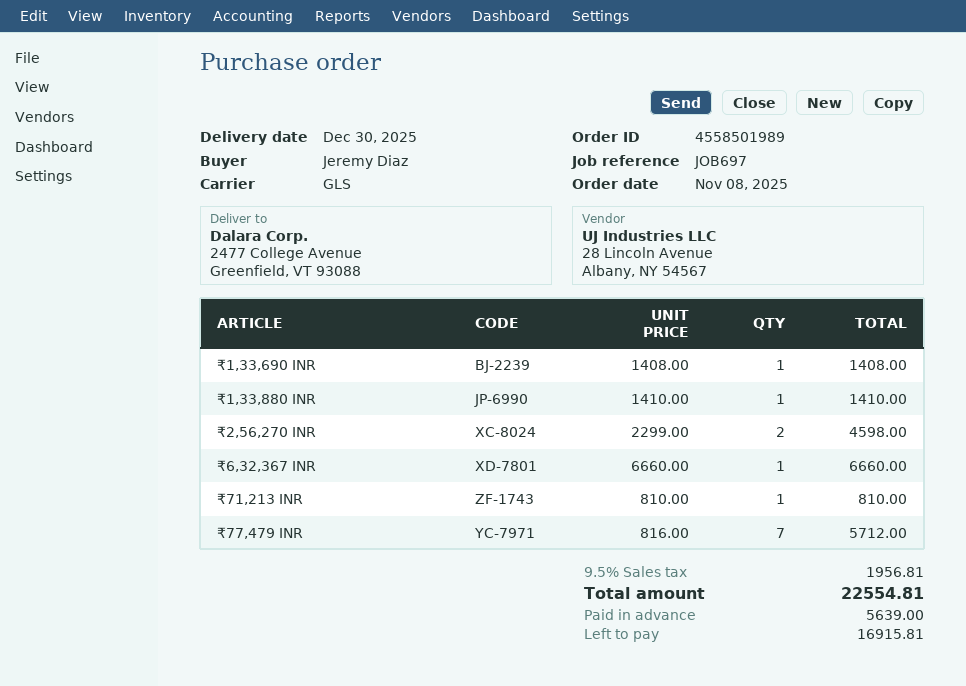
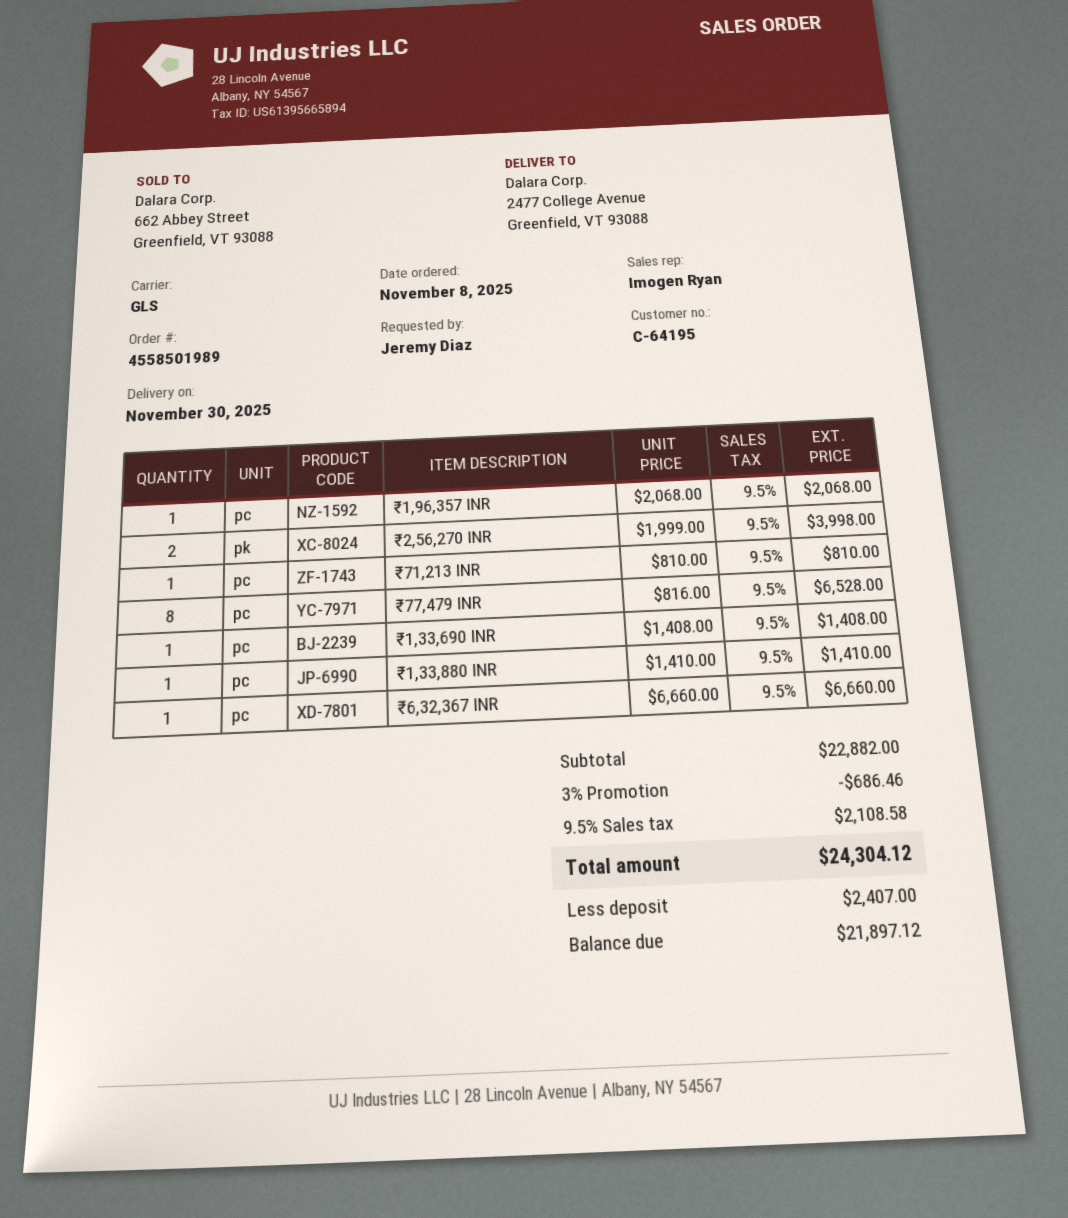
delivery date: 2025-12-30 -> 2025-11-30
₹2,56,270 INR: 2 x 2299.00 = 4598.00 -> 2 x 1999.00 = 3998.00
₹77,479 INR: 7 x 816.00 = 5712.00 -> 8 x 816.00 = 6528.00
₹1,96,357 INR: none -> 1 x 2068.00 = 2068.00
discount: none -> 3% = 686.46
tax: 9.5% = 1956.81 -> 9.5% = 2108.58
total: 22554.81 -> 24304.12
deposit: 5639.00 -> 2407.00
balance: 16915.81 -> 21897.12

